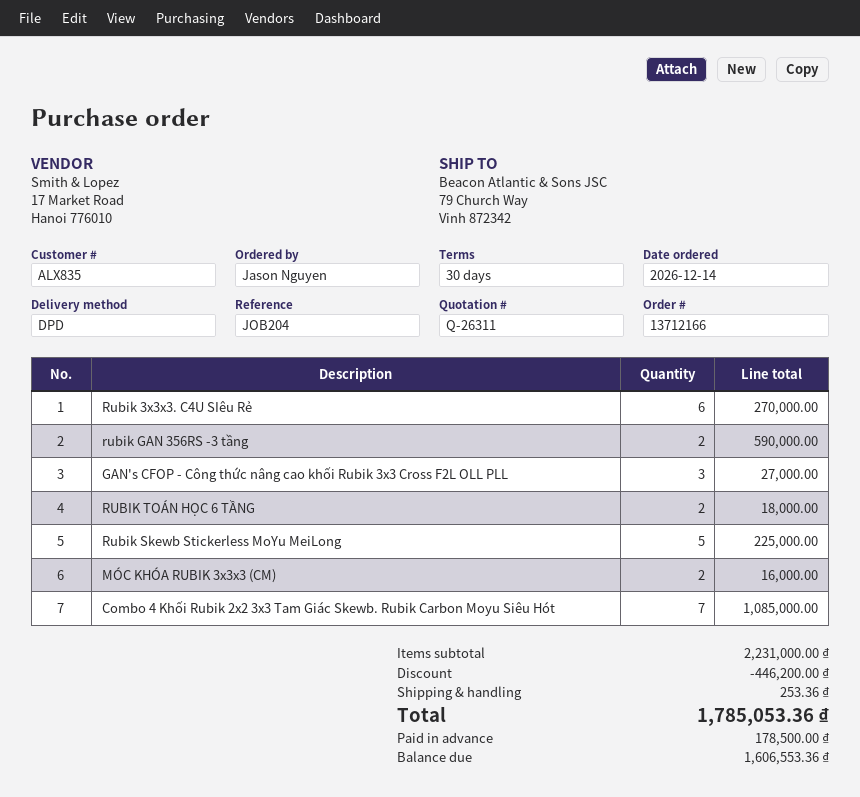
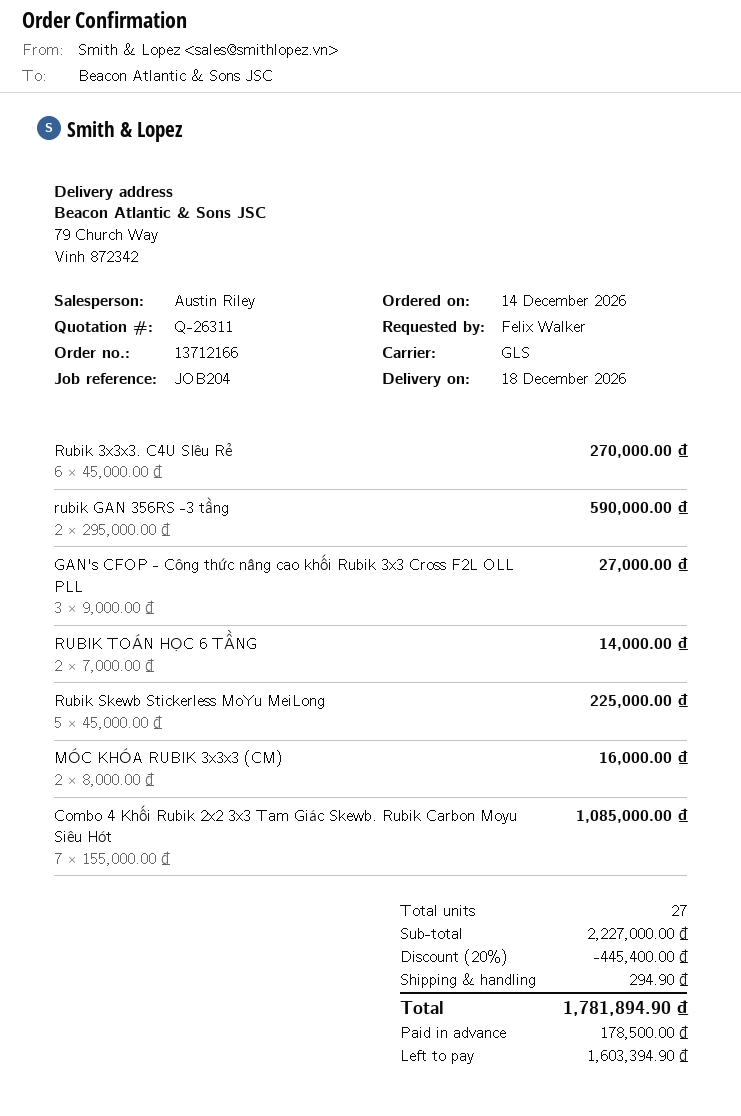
ordered by: Jason Nguyen -> Felix Walker
shipping method: DPD -> GLS
RUBIK TOÁN HỌC 6 TẦNG: 2 for 18000.00 -> 2 for 14000.00
subtotal: 2231000.00 -> 2227000.00
discount: 446200.00 -> 445400.00
shipping: 253.36 -> 294.90
total: 1785053.36 -> 1781894.90
balance: 1606553.36 -> 1603394.90

